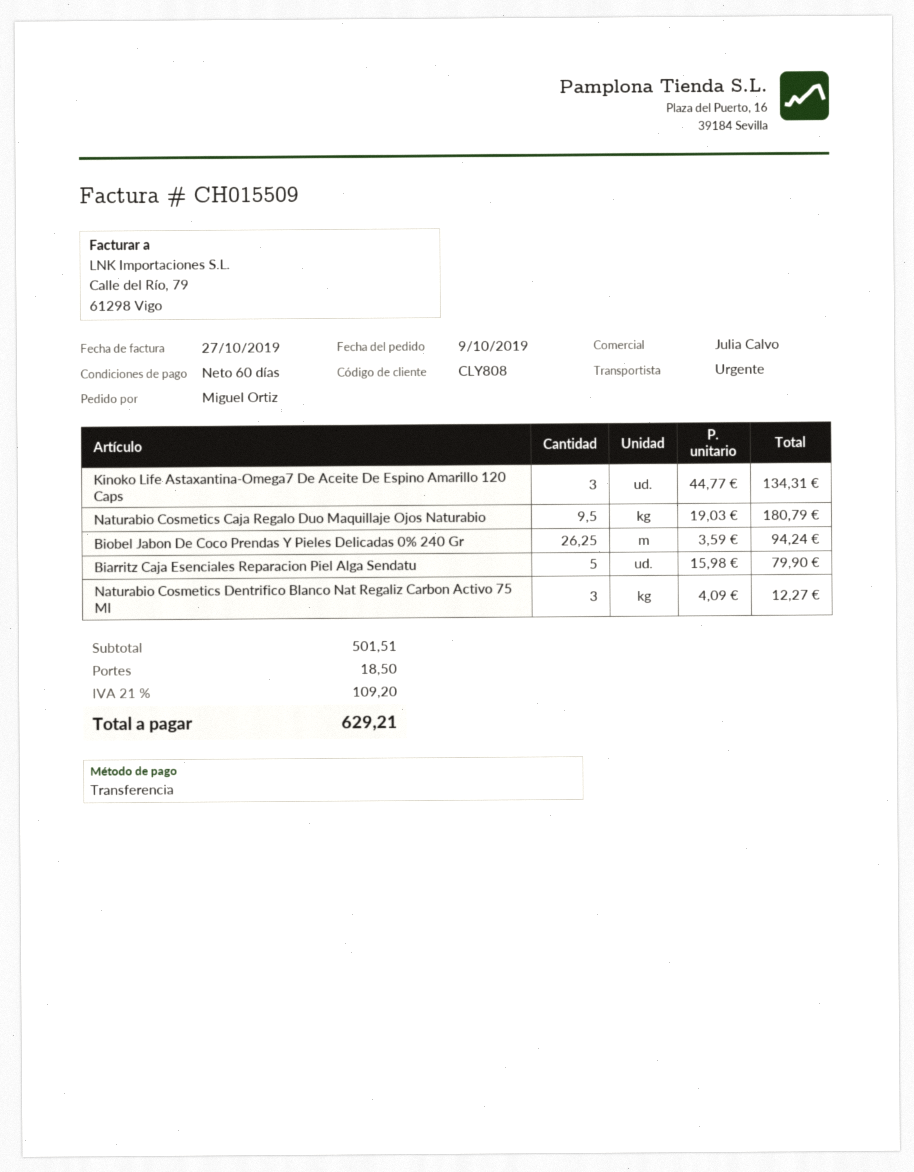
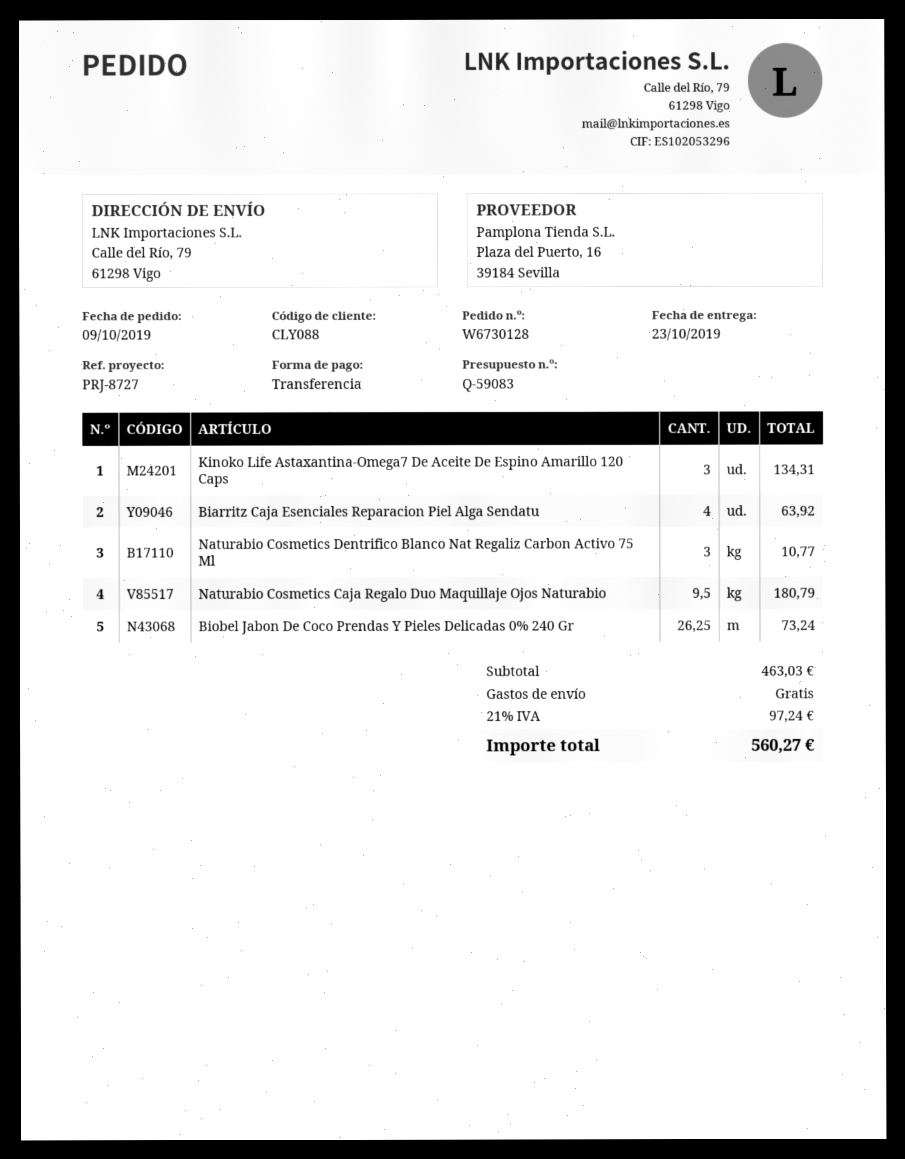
customer number: CLY808 -> CLY088
Biobel Jabon De Coco Prendas Y Pieles Delicadas 0% 240 Gr: 26.25 for 94.24 -> 26.25 for 73.24
Biarritz Caja Esenciales Reparacion Piel Alga Sendatu: 5 for 79.90 -> 4 for 63.92
Naturabio Cosmetics Dentrifico Blanco Nat Regaliz Carbon Activo 75 Ml: 3 for 12.27 -> 3 for 10.77
subtotal: 501.51 -> 463.03
shipping: 18.50 -> 0.00
tax: 21% = 109.20 -> 21% = 97.24
total: 629.21 -> 560.27

